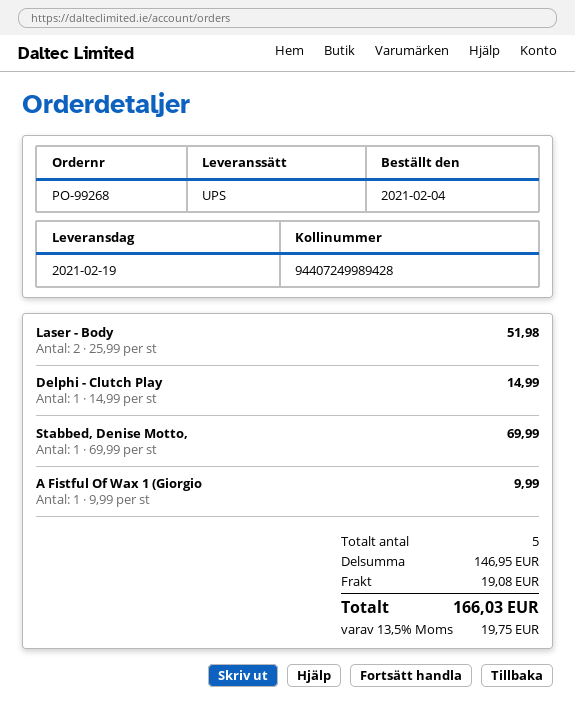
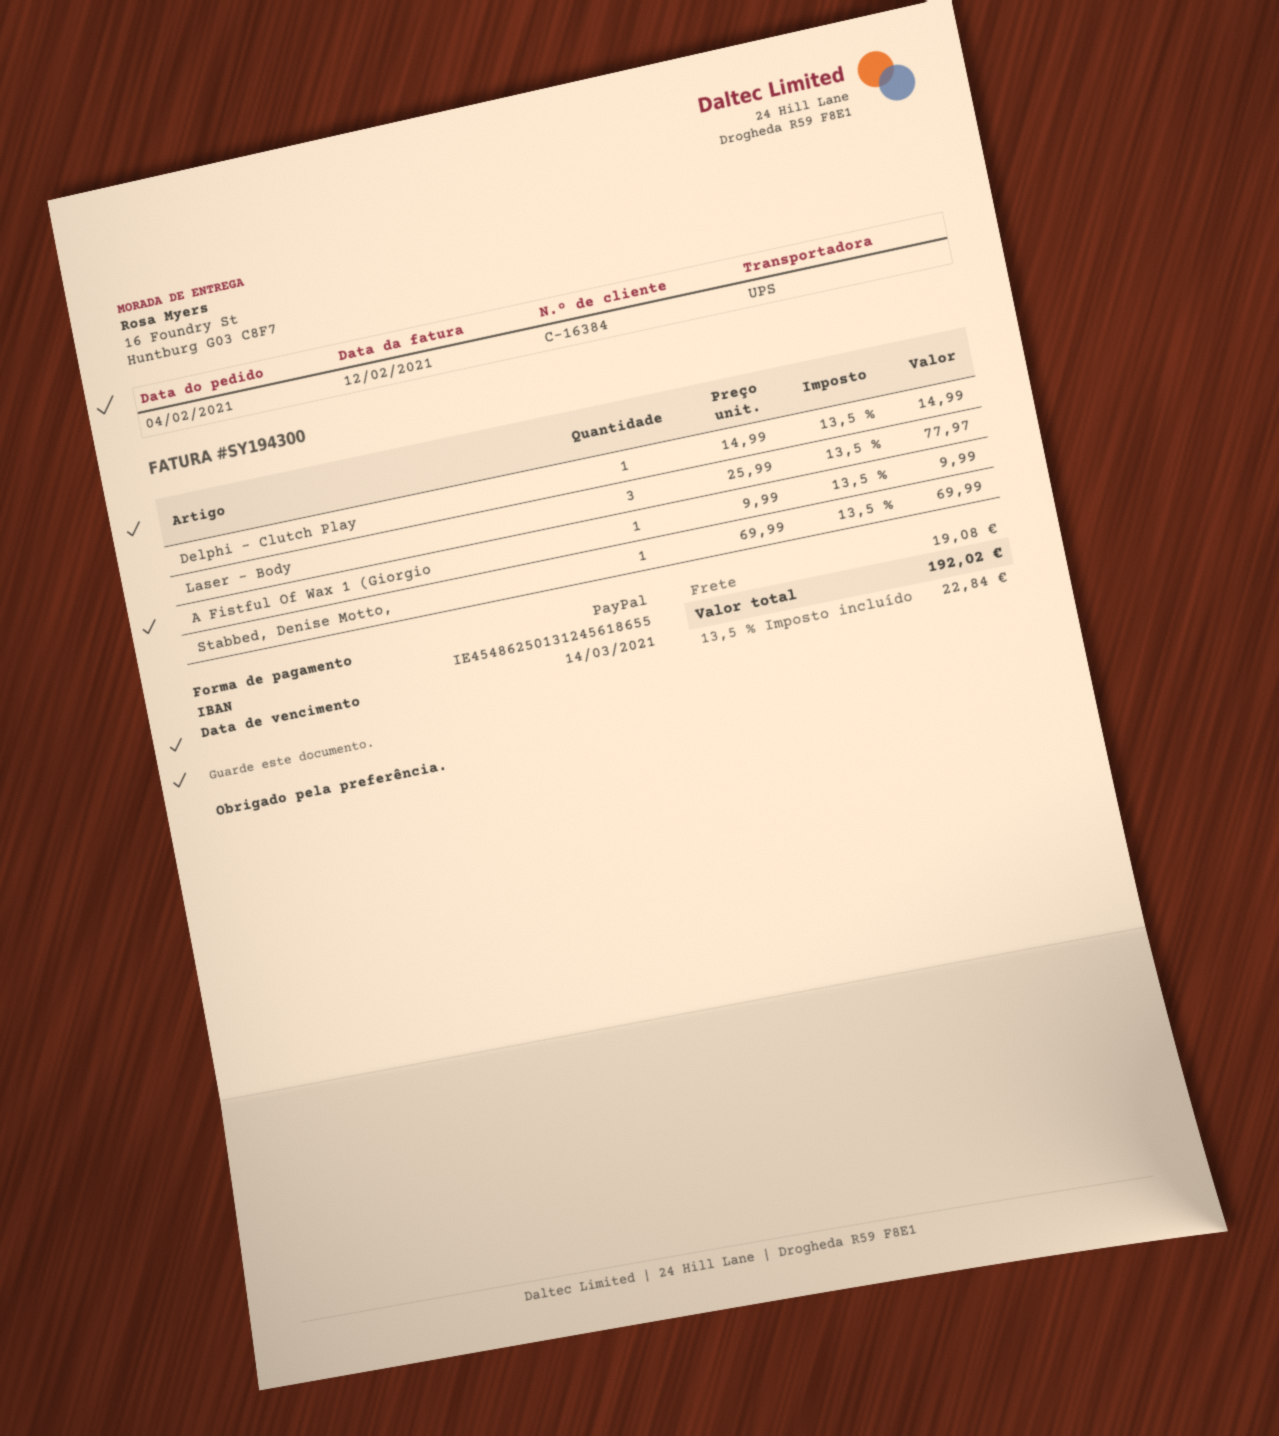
Laser - Body: 2 x 25.99 = 51.98 -> 3 x 25.99 = 77.97
tax: 13.5% = 19.75 -> 13.5% = 22.84
total: 166.03 -> 192.02

